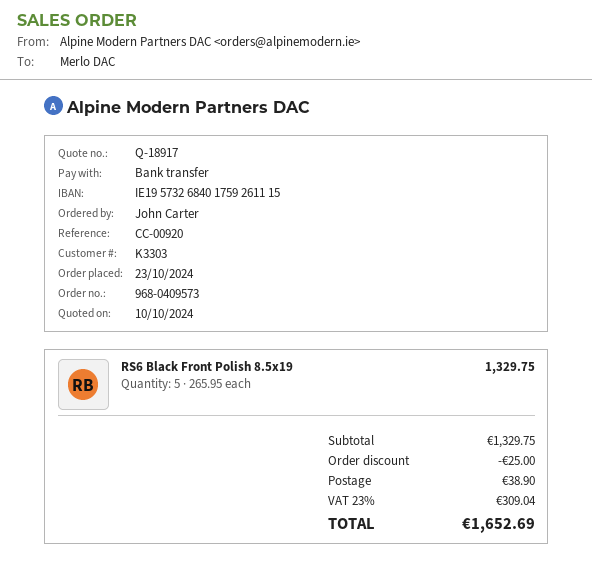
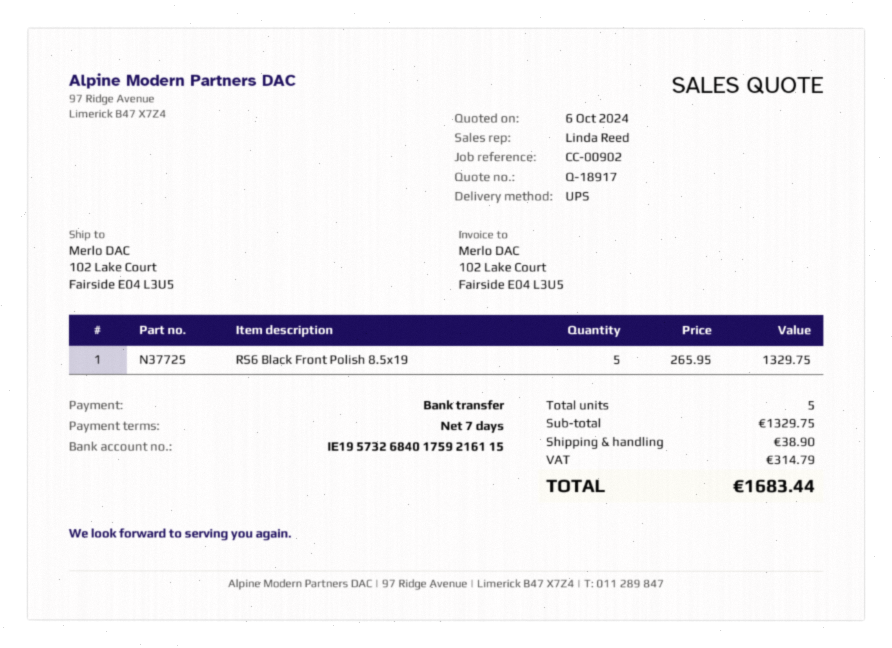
quote date: 2024-10-10 -> 2024-10-06
reference: CC-00920 -> CC-00902
bank account: IE19573268401759261115 -> IE19573268401759216115
discount: 25.00 -> none
tax: 309.04 -> 314.79
total: 1652.69 -> 1683.44

